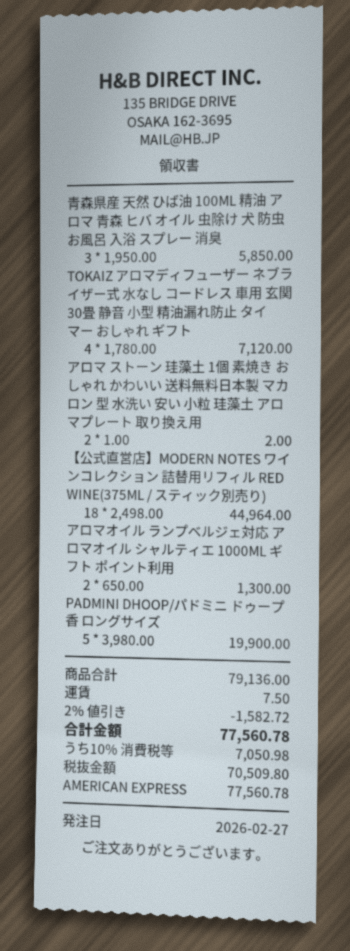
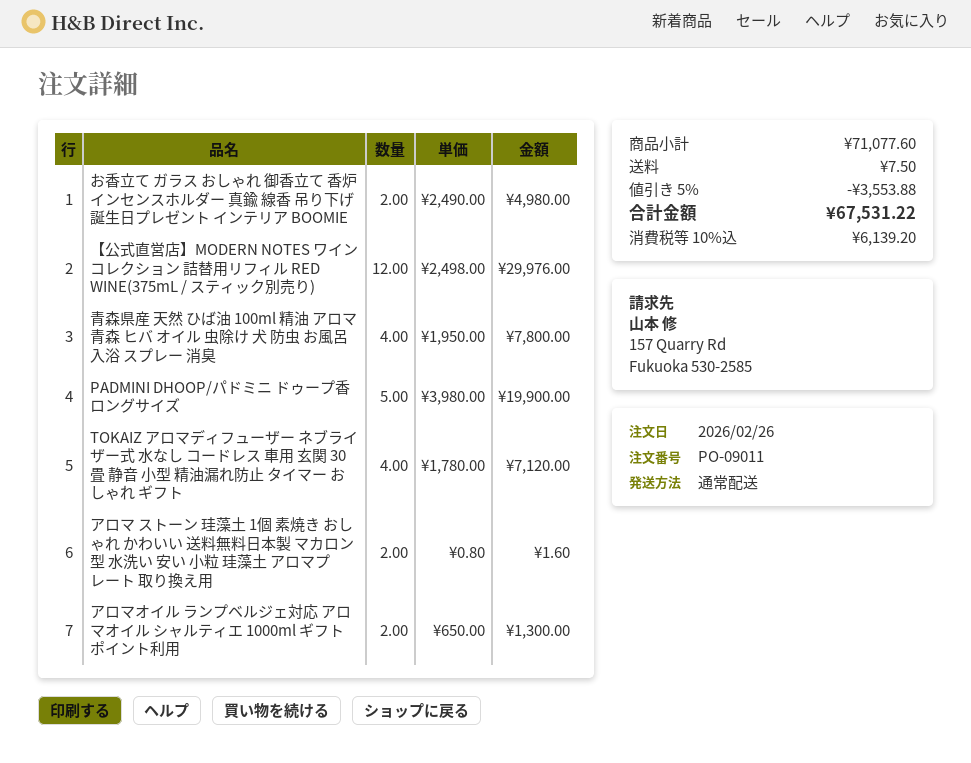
order date: 2026-02-27 -> 2026-02-26
青森県産 天然 ひば油 100ML 精油 アロマ 青森 ヒバ オイル 虫除け 犬 防虫 お風呂 入浴 スプレー 消臭: 3 x 1950.00 = 5850.00 -> 4 x 1950.00 = 7800.00
アロマ ストーン 珪藻土 1個 素焼き おしゃれ かわいい 送料無料日本製 マカロン 型 水洗い 安い 小粒 珪藻土 アロマプレート 取り換え用: 2 x 1.00 = 2.00 -> 2 x 0.80 = 1.60
【公式直営店】MODERN NOTES ワインコレクション 詰替用リフィル RED WINE(375ML / スティック別売り): 18 x 2498.00 = 44964.00 -> 12 x 2498.00 = 29976.00
お香立て ガラス おしゃれ 御香立て 香炉 インセンスホルダー 真鍮 線香 吊り下げ 誕生日プレゼント インテリア BOOMIE: none -> 2 x 2490.00 = 4980.00
subtotal: 79136.00 -> 71077.60
discount: 2% = 1582.72 -> 5% = 3553.88
tax: 10% = 7050.98 -> 10% = 6139.20
total: 77560.78 -> 67531.22

